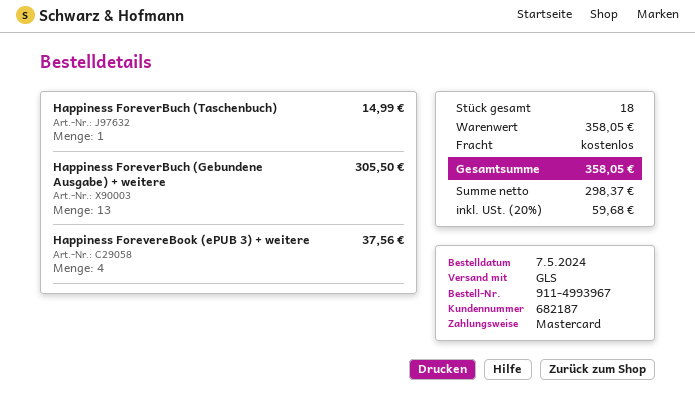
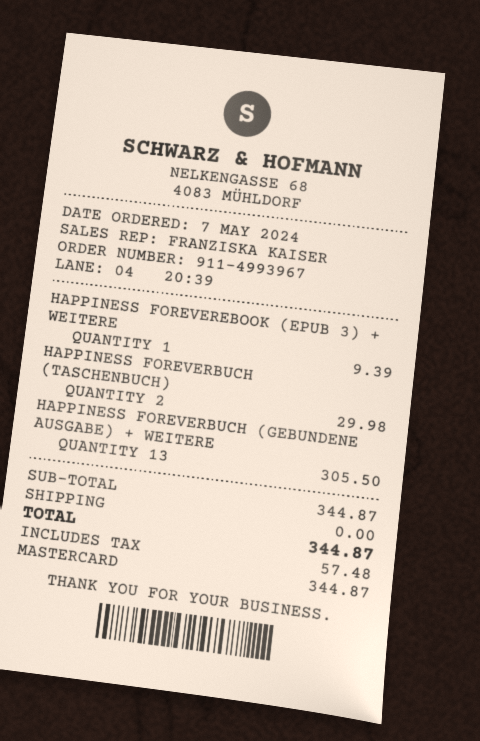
Happiness ForeverBuch (Taschenbuch): 1 for 14.99 -> 2 for 29.98
Happiness ForevereBook (ePUB 3) + weitere: 4 for 37.56 -> 1 for 9.39
subtotal: 358.05 -> 344.87
tax: 59.68 -> 57.48
total: 358.05 -> 344.87

